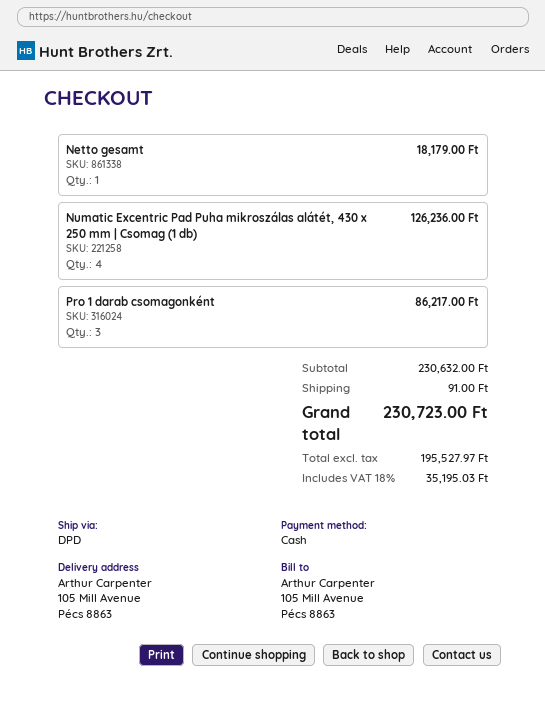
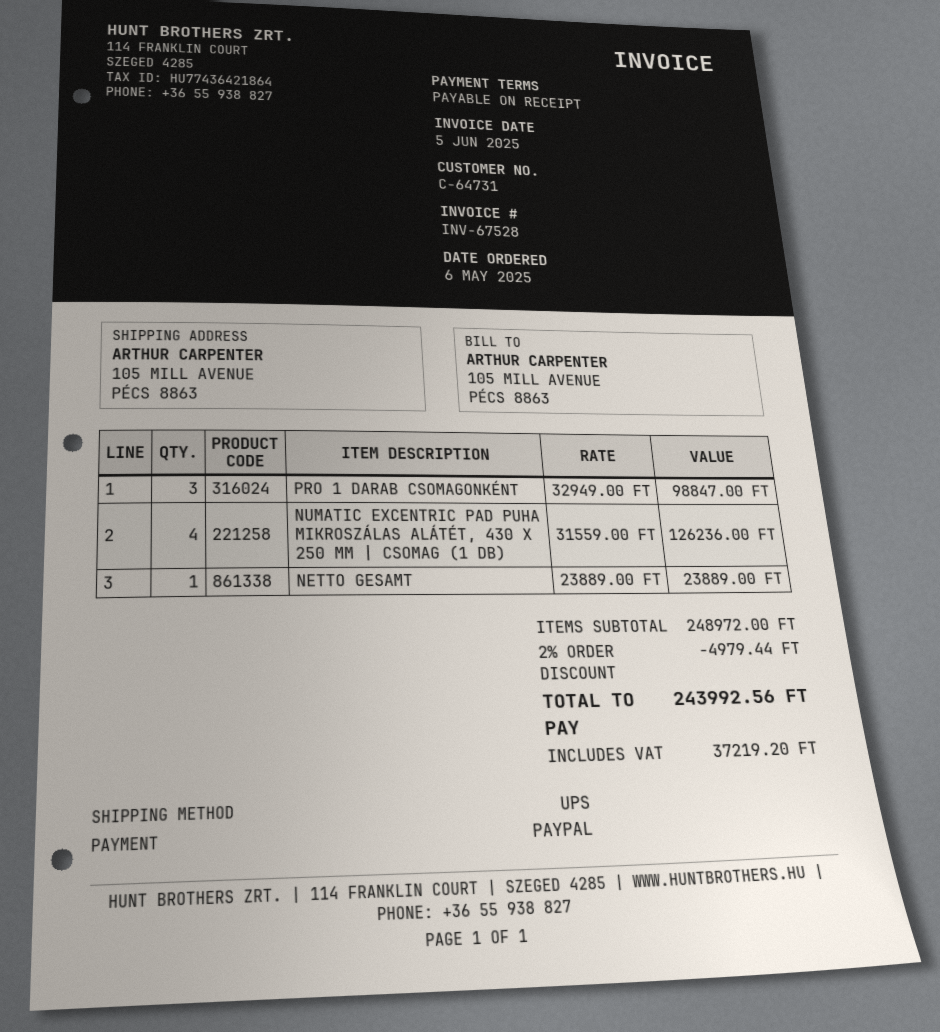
payment method: cash -> PayPal
shipping method: DPD -> UPS
Netto gesamt: 1 for 18179.00 -> 1 for 23889.00
Pro 1 darab csomagonként: 3 for 86217.00 -> 3 for 98847.00
subtotal: 230632.00 -> 248972.00
discount: none -> 2% = 4979.44
shipping: 91.00 -> none
tax: 35195.03 -> 37219.20
total: 230723.00 -> 243992.56

